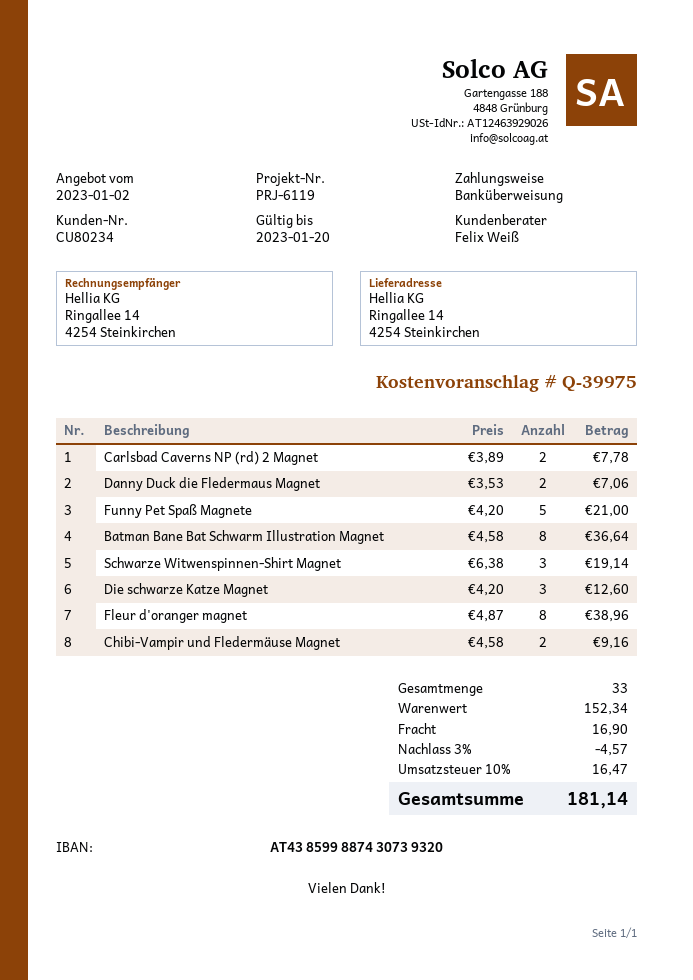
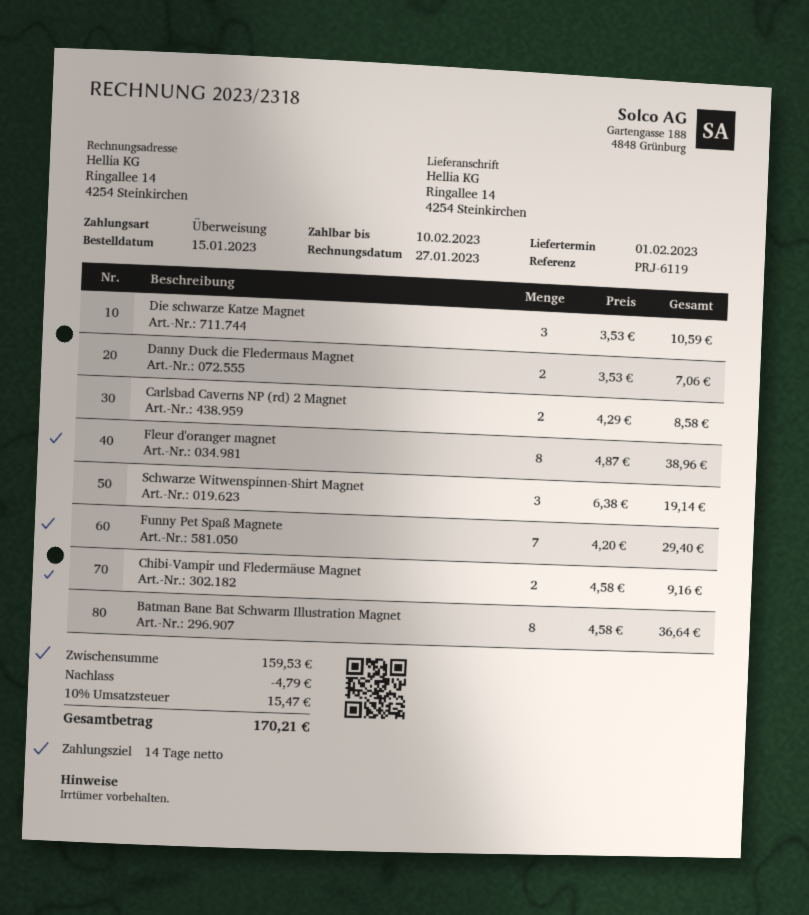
Carlsbad Caverns NP (rd) 2 Magnet: 2 x 3.89 = 7.78 -> 2 x 4.29 = 8.58
Funny Pet Spaß Magnete: 5 x 4.20 = 21.00 -> 7 x 4.20 = 29.40
Die schwarze Katze Magnet: 3 x 4.20 = 12.60 -> 3 x 3.53 = 10.59
subtotal: 152.34 -> 159.53
discount: 4.57 -> 4.79
shipping: 16.90 -> none
tax: 10% = 16.47 -> 10% = 15.47
total: 181.14 -> 170.21

